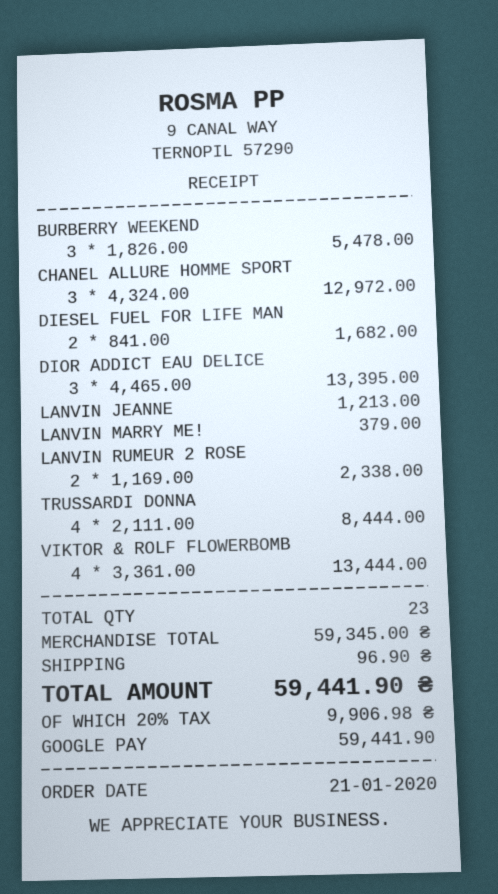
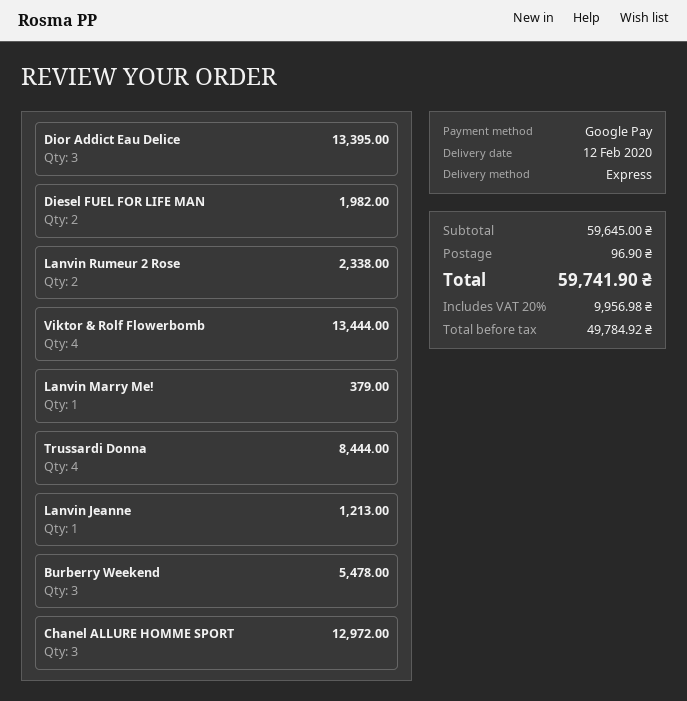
DIESEL FUEL FOR LIFE MAN: 2 for 1682.00 -> 2 for 1982.00
subtotal: 59345.00 -> 59645.00
tax: 20% = 9906.98 -> 20% = 9956.98
total: 59441.90 -> 59741.90

